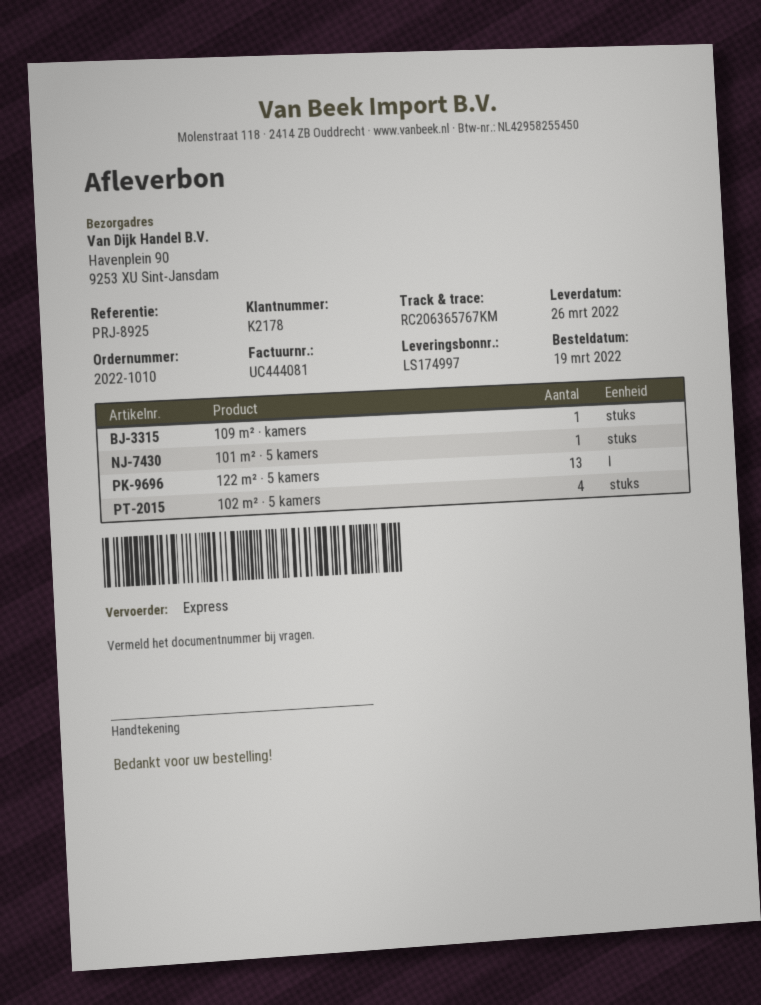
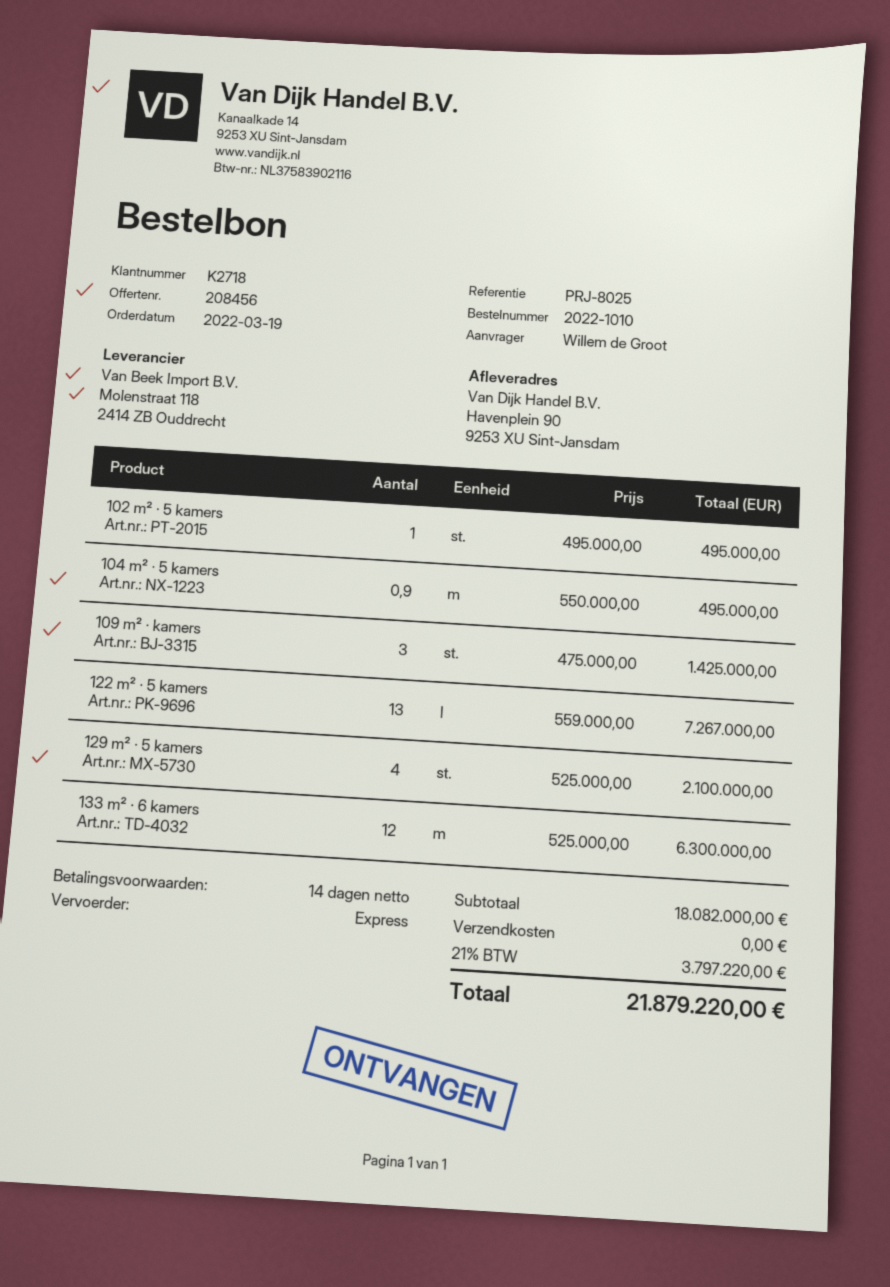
customer number: K2178 -> K2718
reference: PRJ-8925 -> PRJ-8025
109 m² · kamers: 1 -> 3
101 m² · 5 kamers: 1 -> none
102 m² · 5 kamers: 4 -> 1
104 m² · 5 kamers: none -> 0.9
129 m² · 5 kamers: none -> 4
133 m² · 6 kamers: none -> 12

